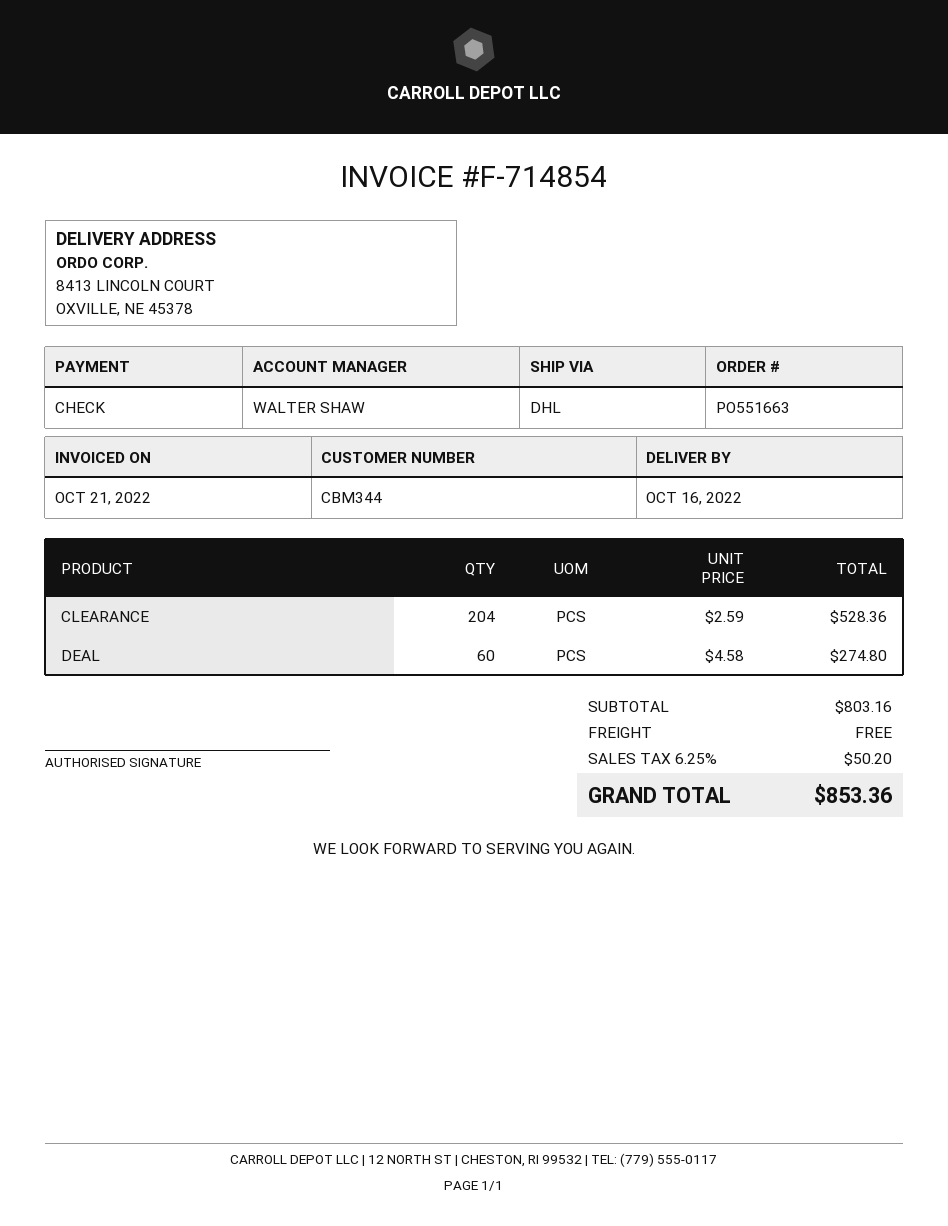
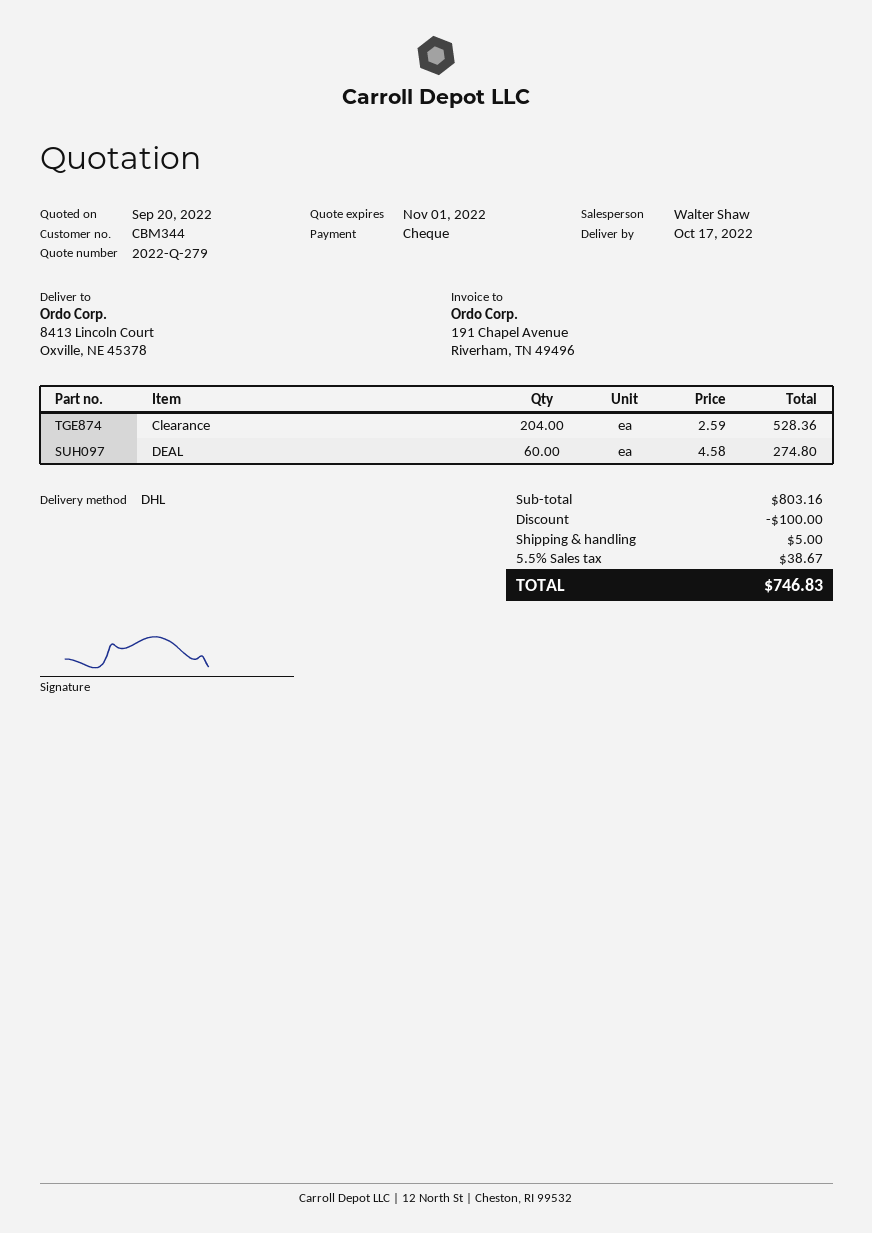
delivery date: 2022-10-16 -> 2022-10-17
discount: none -> 100.00
shipping: 0.00 -> 5.00
tax: 6.25% = 50.20 -> 5.5% = 38.67
total: 853.36 -> 746.83

